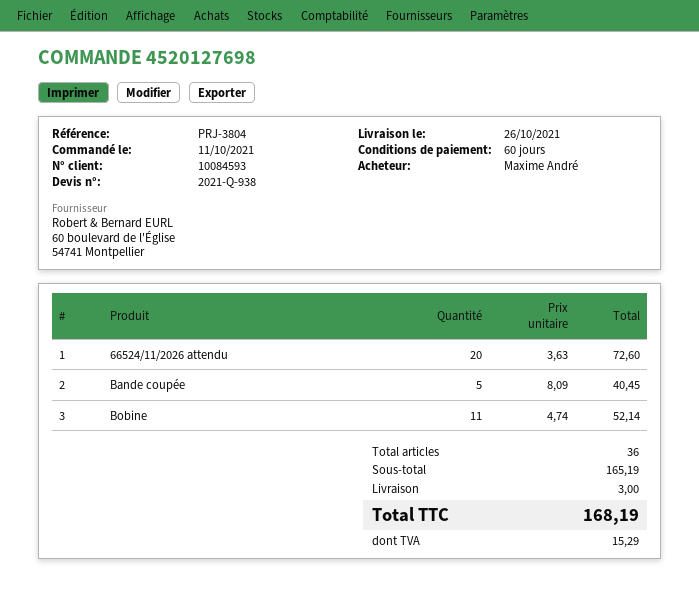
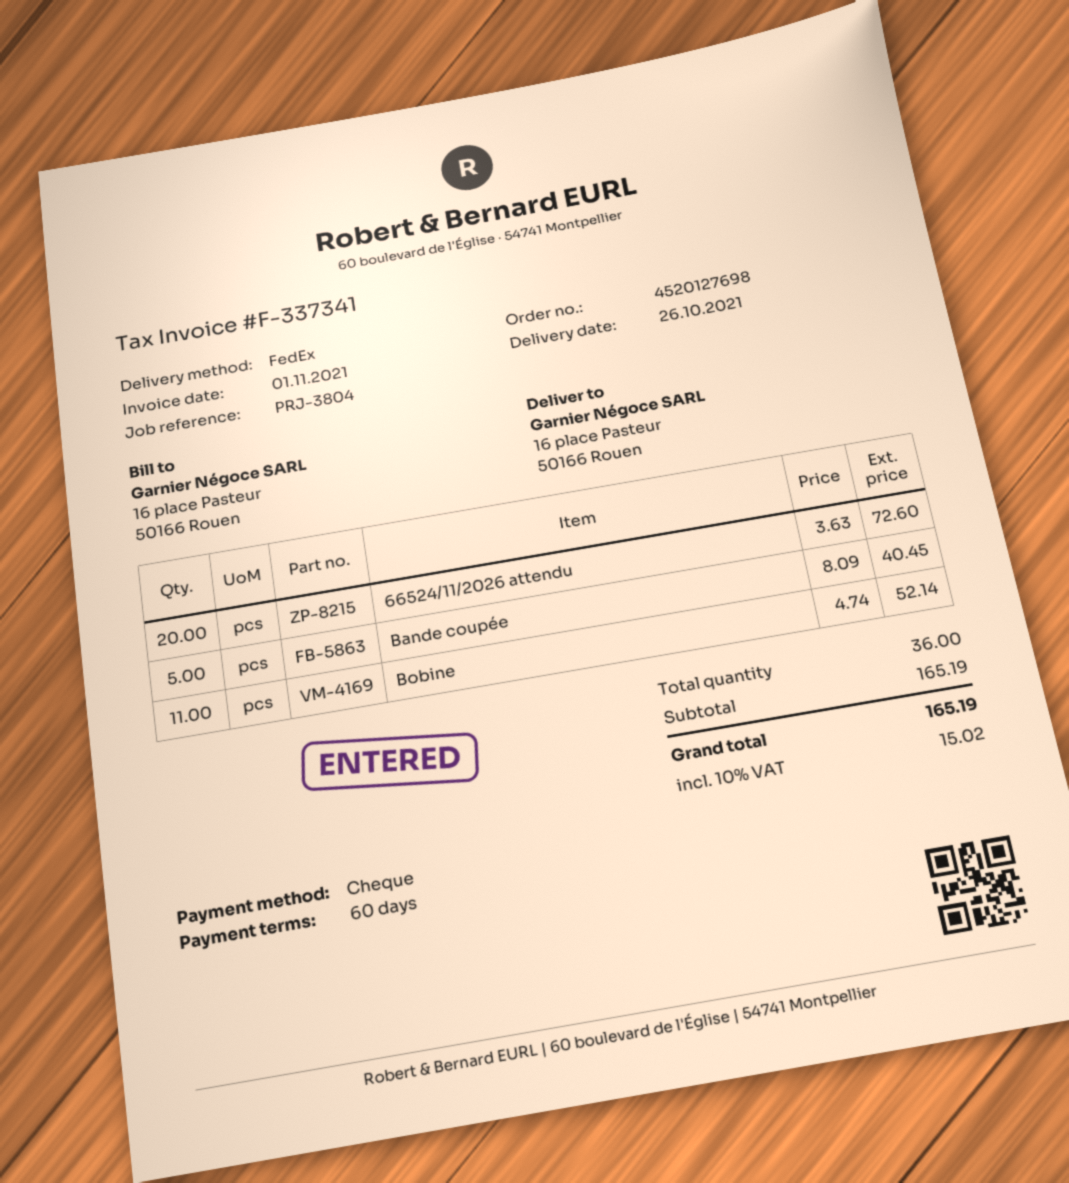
shipping: 3.00 -> none
tax: 15.29 -> 15.02
total: 168.19 -> 165.19

